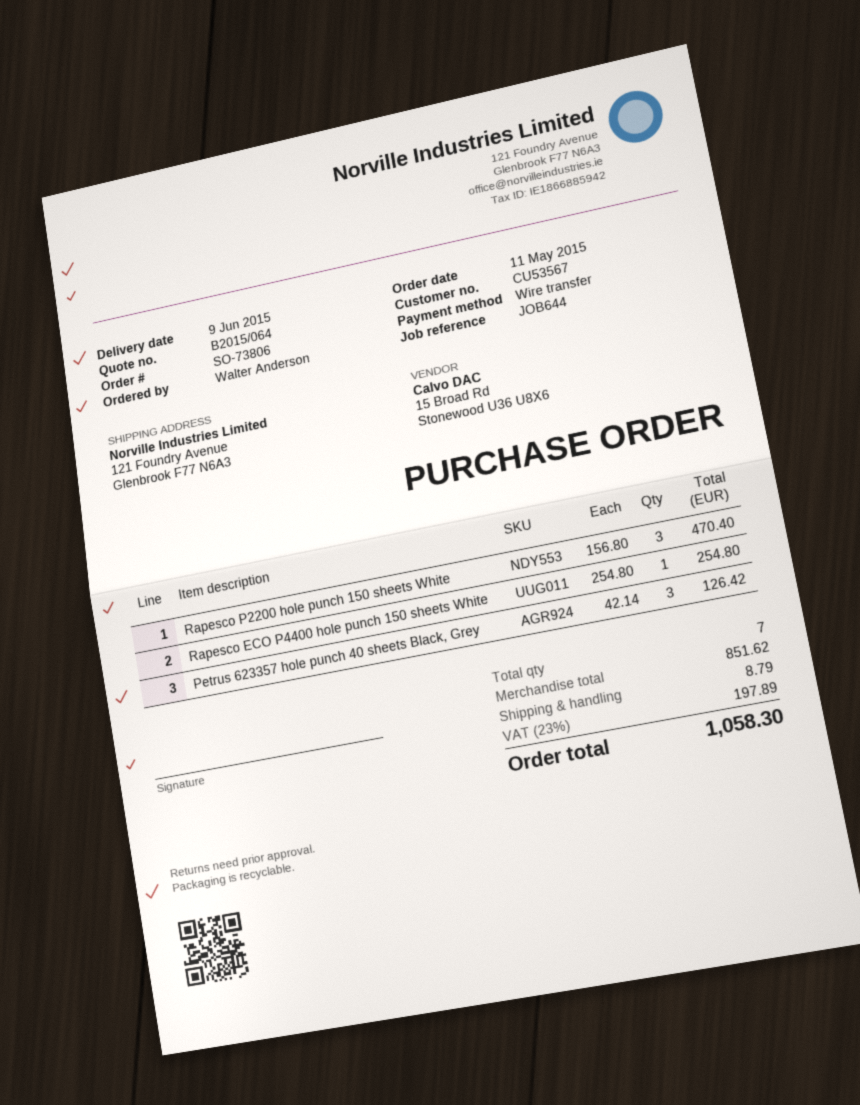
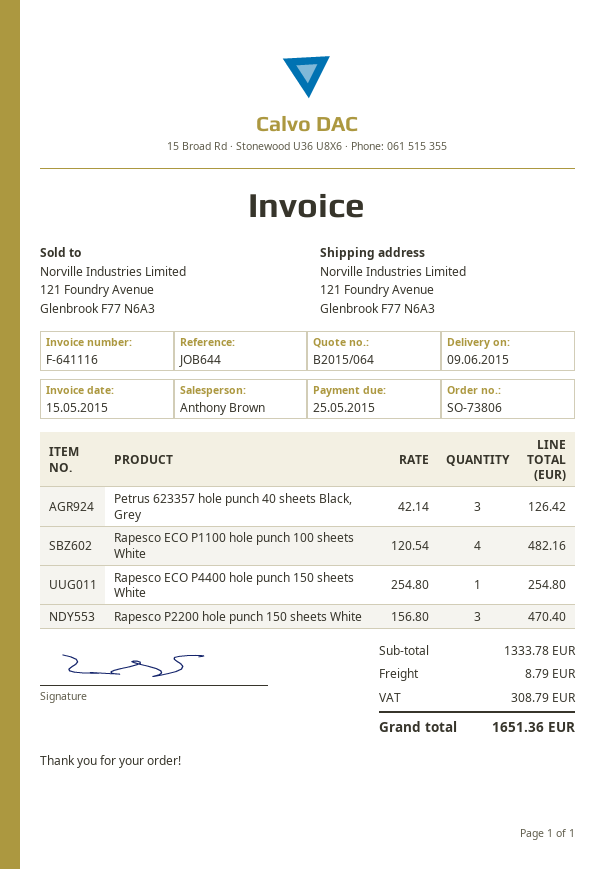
Rapesco ECO P1100 hole punch 100 sheets White: none -> 4 x 120.54 = 482.16
subtotal: 851.62 -> 1333.78
tax: 197.89 -> 308.79
total: 1058.30 -> 1651.36

